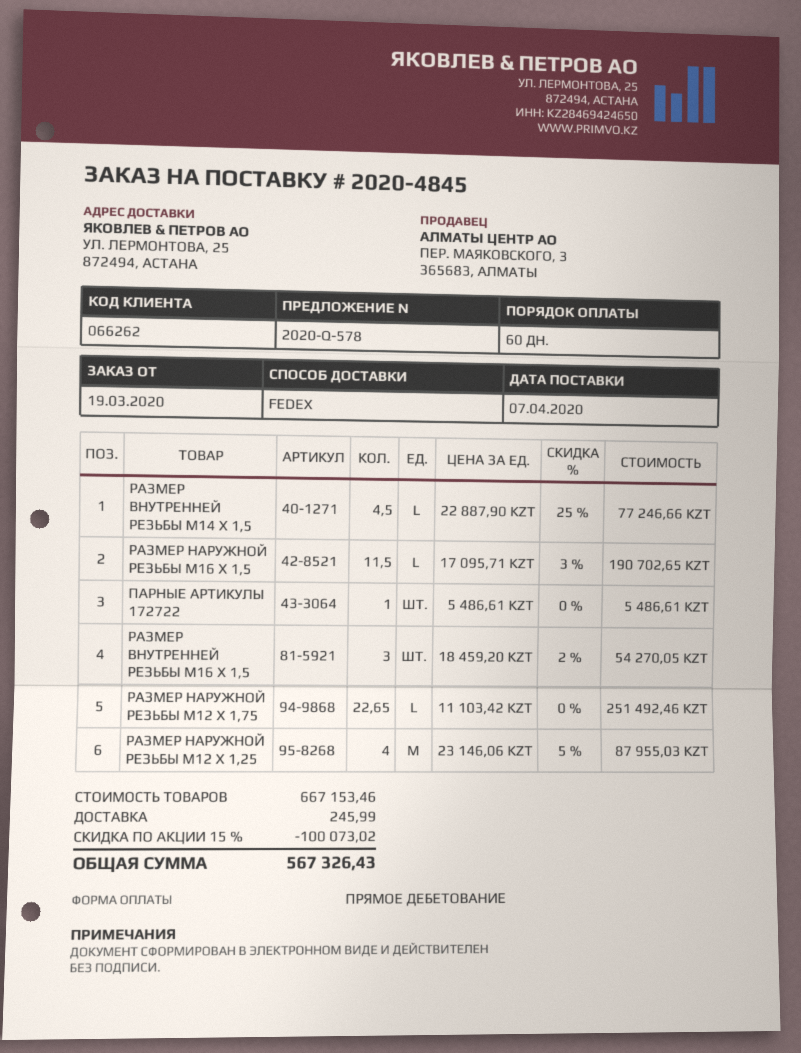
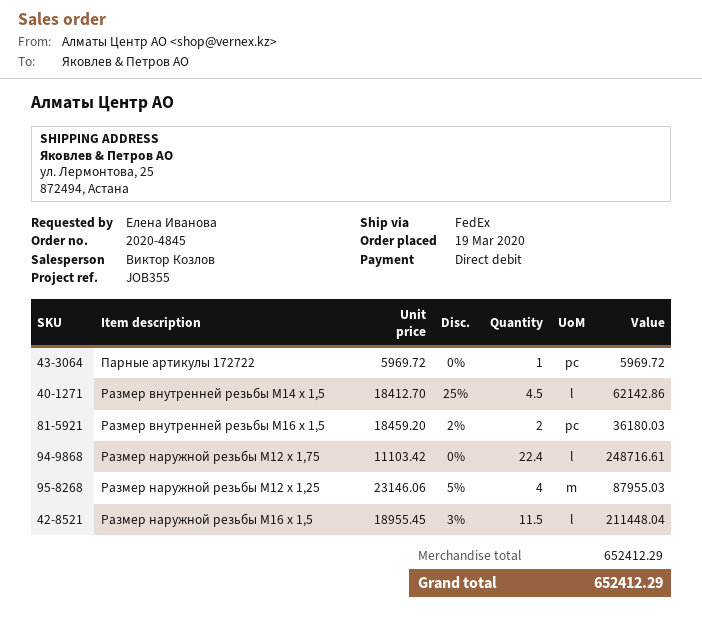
РАЗМЕР ВНУТРЕННЕЙ РЕЗЬБЫ M14 X 1,5: 4.5 x 22887.90 - 25% = 77246.66 -> 4.5 x 18412.70 - 25% = 62142.86
РАЗМЕР НАРУЖНОЙ РЕЗЬБЫ M16 X 1,5: 11.5 x 17095.71 - 3% = 190702.65 -> 11.5 x 18955.45 - 3% = 211448.04
ПАРНЫЕ АРТИКУЛЫ 172722: 1 x 5486.61 = 5486.61 -> 1 x 5969.72 = 5969.72
РАЗМЕР ВНУТРЕННЕЙ РЕЗЬБЫ M16 X 1,5: 3 x 18459.20 - 2% = 54270.05 -> 2 x 18459.20 - 2% = 36180.03
РАЗМЕР НАРУЖНОЙ РЕЗЬБЫ M12 X 1,75: 22.65 x 11103.42 = 251492.46 -> 22.4 x 11103.42 = 248716.61
subtotal: 667153.46 -> 652412.29
discount: 15% = 100073.02 -> none
shipping: 245.99 -> none
total: 567326.43 -> 652412.29

